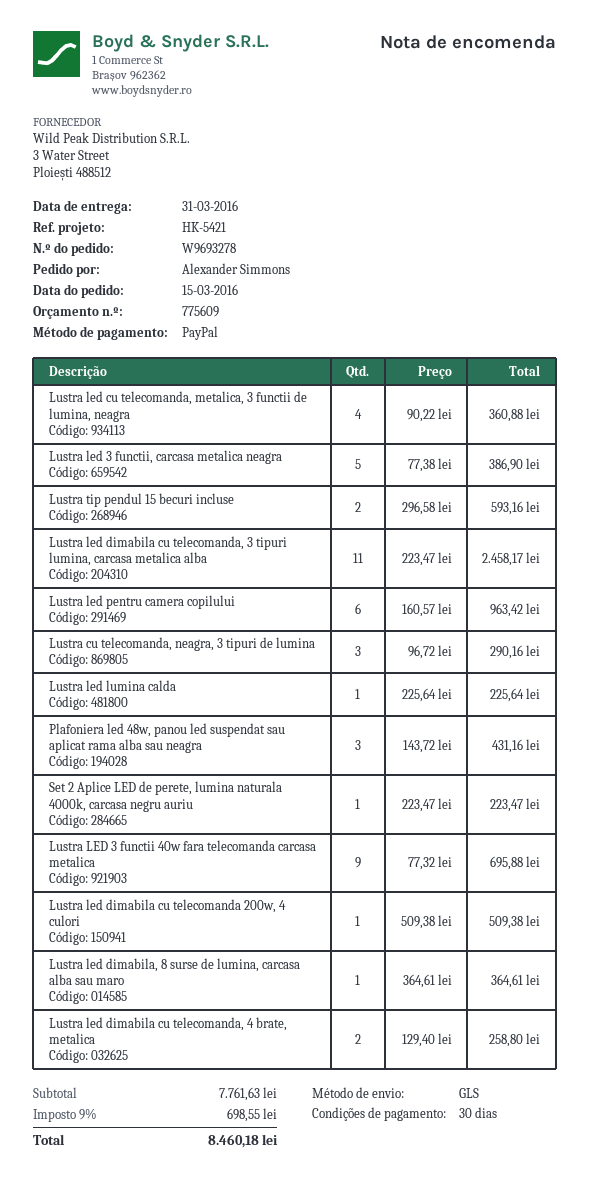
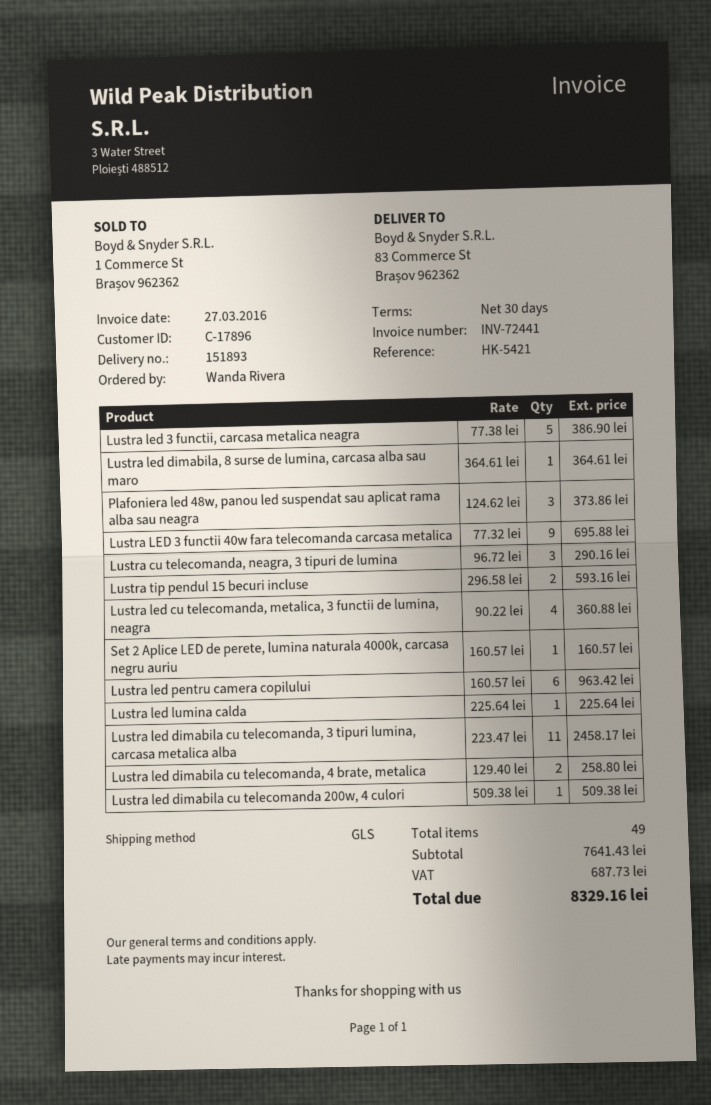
ordered by: Alexander Simmons -> Wanda Rivera
Plafoniera led 48w, panou led suspendat sau aplicat rama alba sau neagra: 3 x 143.72 = 431.16 -> 3 x 124.62 = 373.86
Set 2 Aplice LED de perete, lumina naturala 4000k, carcasa negru auriu: 1 x 223.47 = 223.47 -> 1 x 160.57 = 160.57
subtotal: 7761.63 -> 7641.43
tax: 698.55 -> 687.73
total: 8460.18 -> 8329.16

